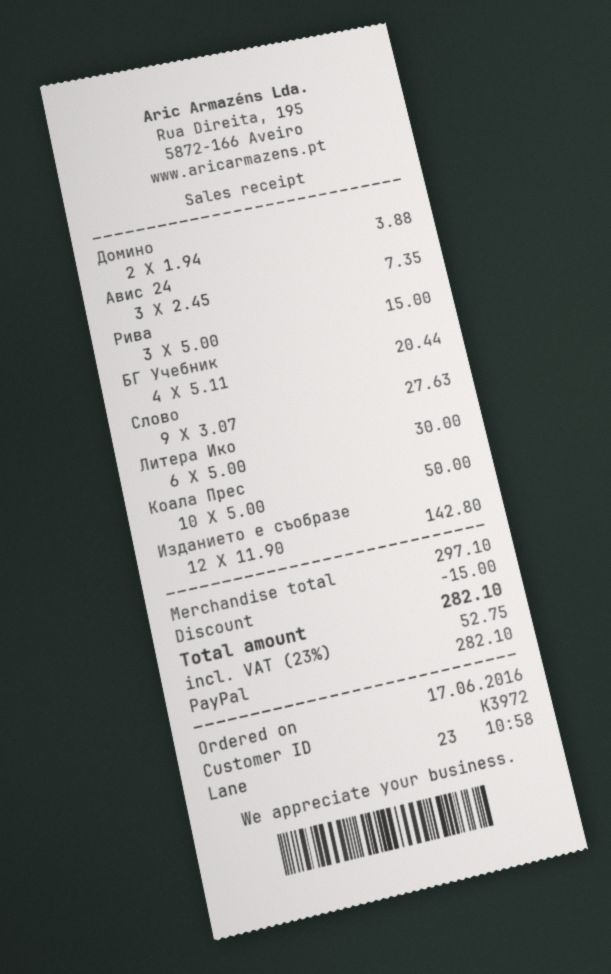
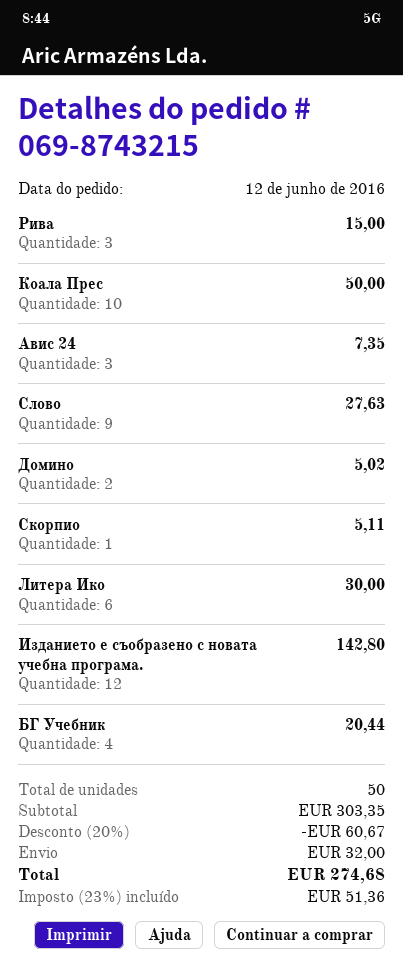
order date: 2016-06-17 -> 2016-06-12
Домино: 2 for 3.88 -> 2 for 5.02
Скорпио: none -> 1 for 5.11
subtotal: 297.10 -> 303.35
discount: 15.00 -> 60.67
shipping: none -> 32.00
tax: 23% = 52.75 -> 23% = 51.36
total: 282.10 -> 274.68

